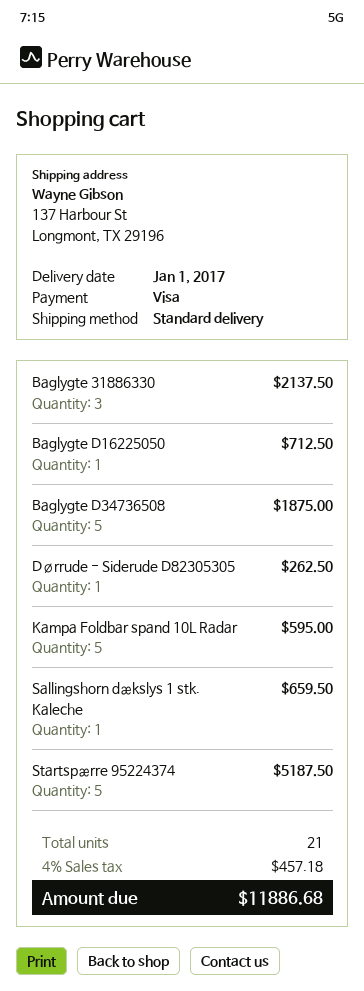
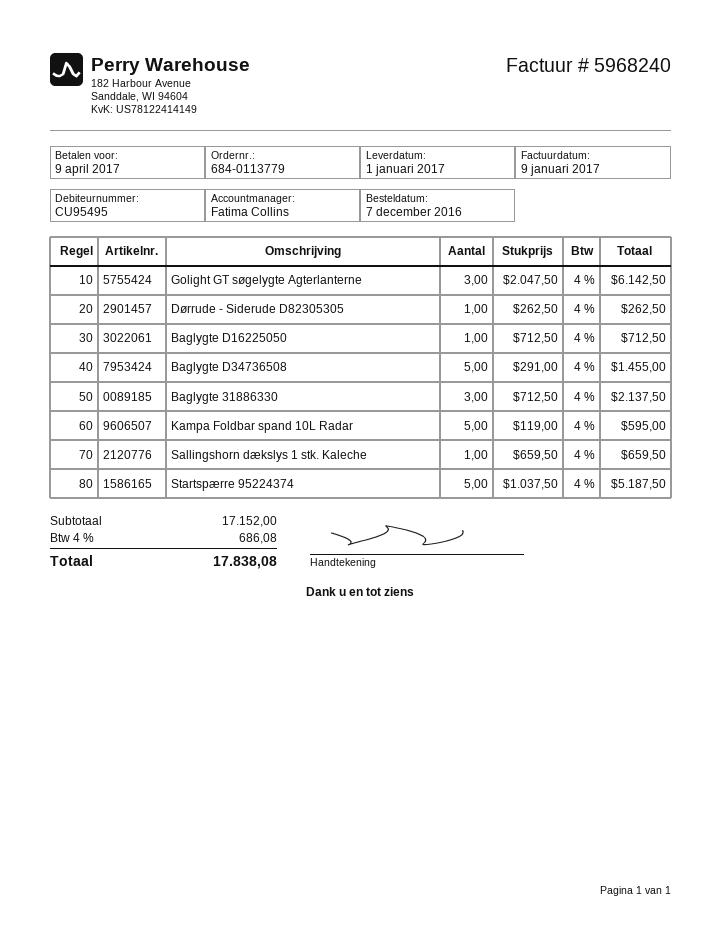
Baglygte D34736508: 5 for 1875.00 -> 5 for 1455.00
Golight GT søgelygte Agterlanterne: none -> 3 for 6142.50
tax: 4% = 457.18 -> 4% = 686.08
total: 11886.68 -> 17838.08

